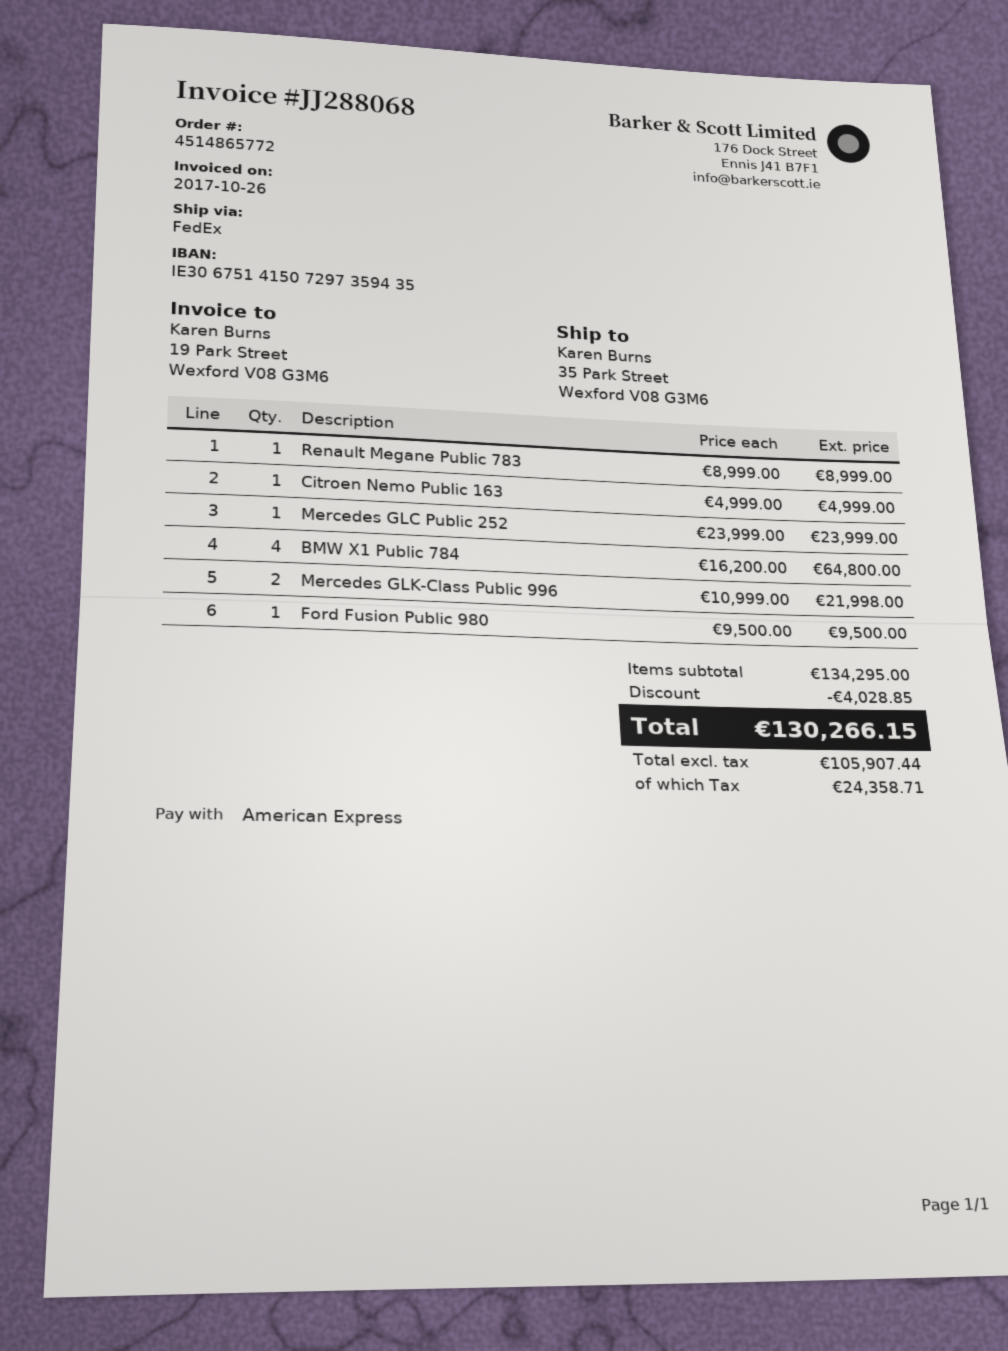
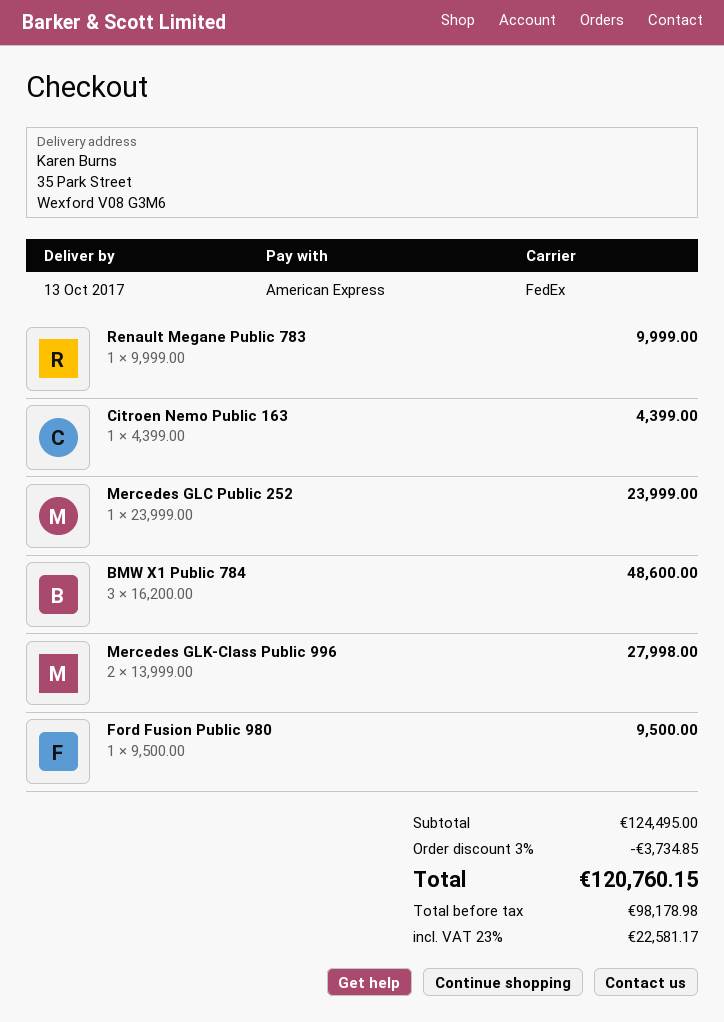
Renault Megane Public 783: 1 x 8999.00 = 8999.00 -> 1 x 9999.00 = 9999.00
Citroen Nemo Public 163: 1 x 4999.00 = 4999.00 -> 1 x 4399.00 = 4399.00
BMW X1 Public 784: 4 x 16200.00 = 64800.00 -> 3 x 16200.00 = 48600.00
Mercedes GLK-Class Public 996: 2 x 10999.00 = 21998.00 -> 2 x 13999.00 = 27998.00
subtotal: 134295.00 -> 124495.00
discount: 4028.85 -> 3734.85
net: 105907.44 -> 98178.98
tax: 24358.71 -> 22581.17
total: 130266.15 -> 120760.15

